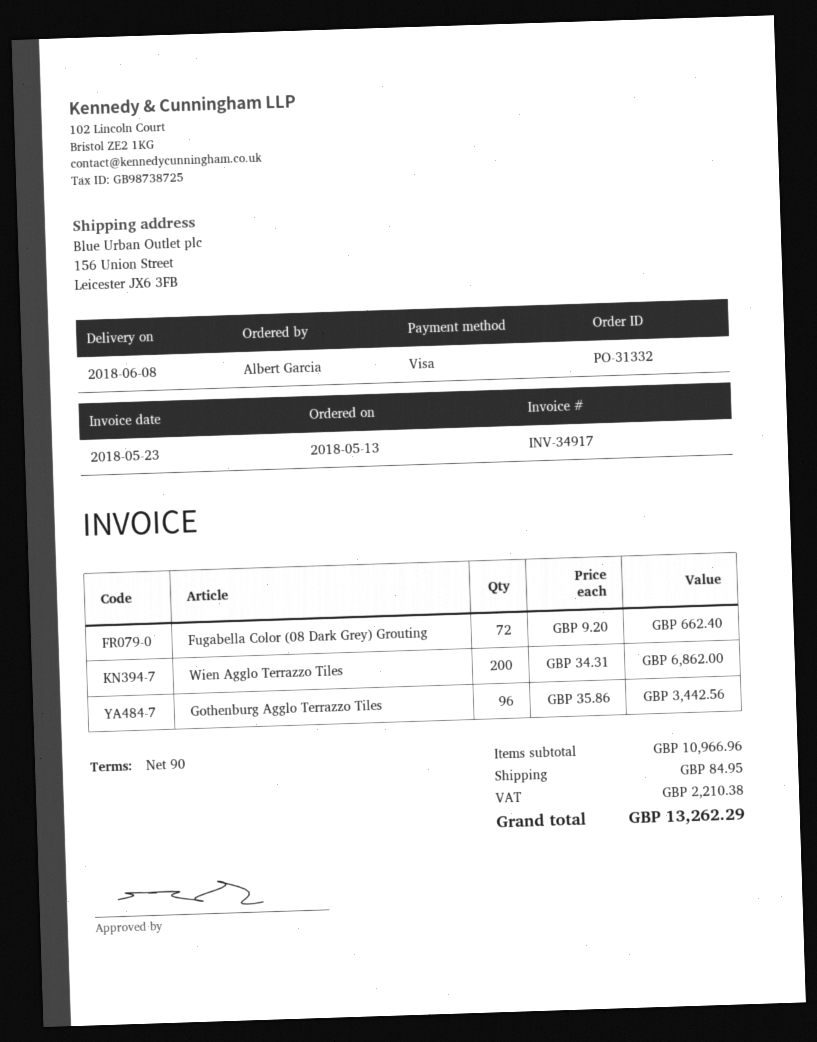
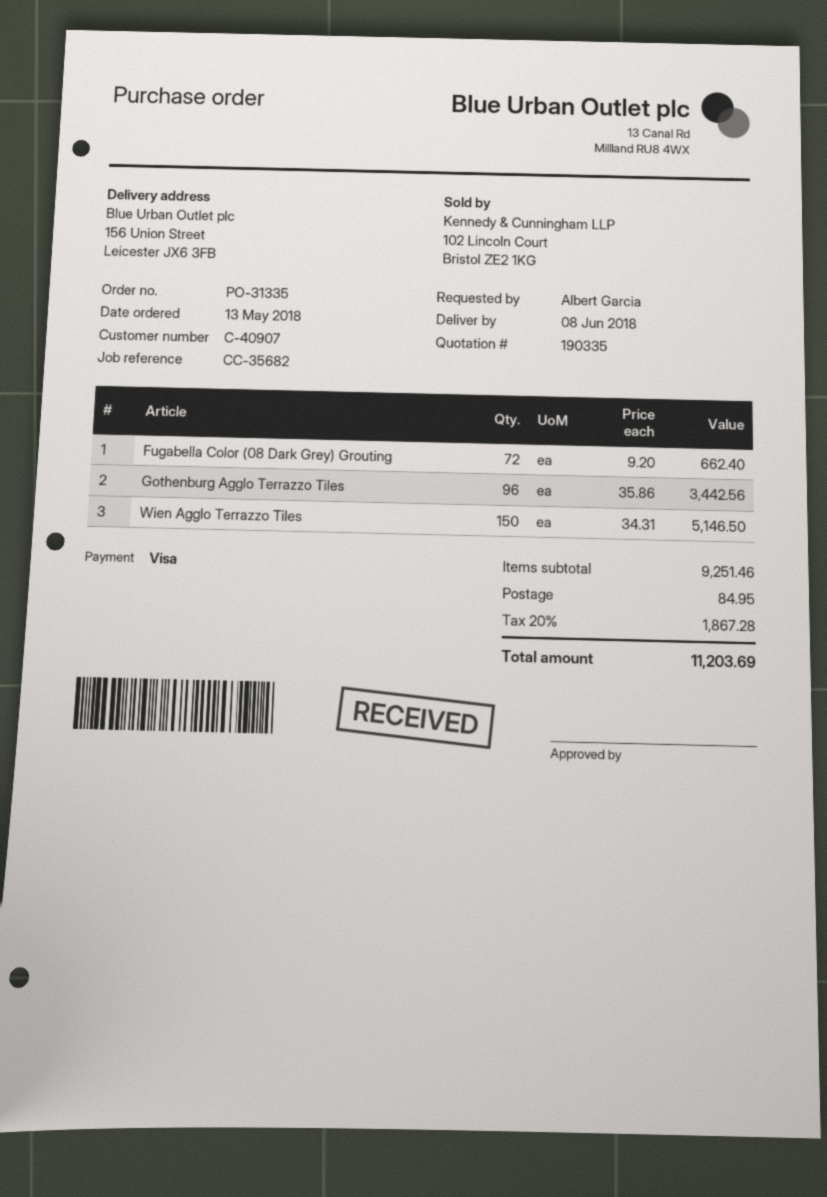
order number: PO-31332 -> PO-31335
Wien Agglo Terrazzo Tiles: 200 x 34.31 = 6862.00 -> 150 x 34.31 = 5146.50
subtotal: 10966.96 -> 9251.46
tax: 2210.38 -> 1867.28
total: 13262.29 -> 11203.69

